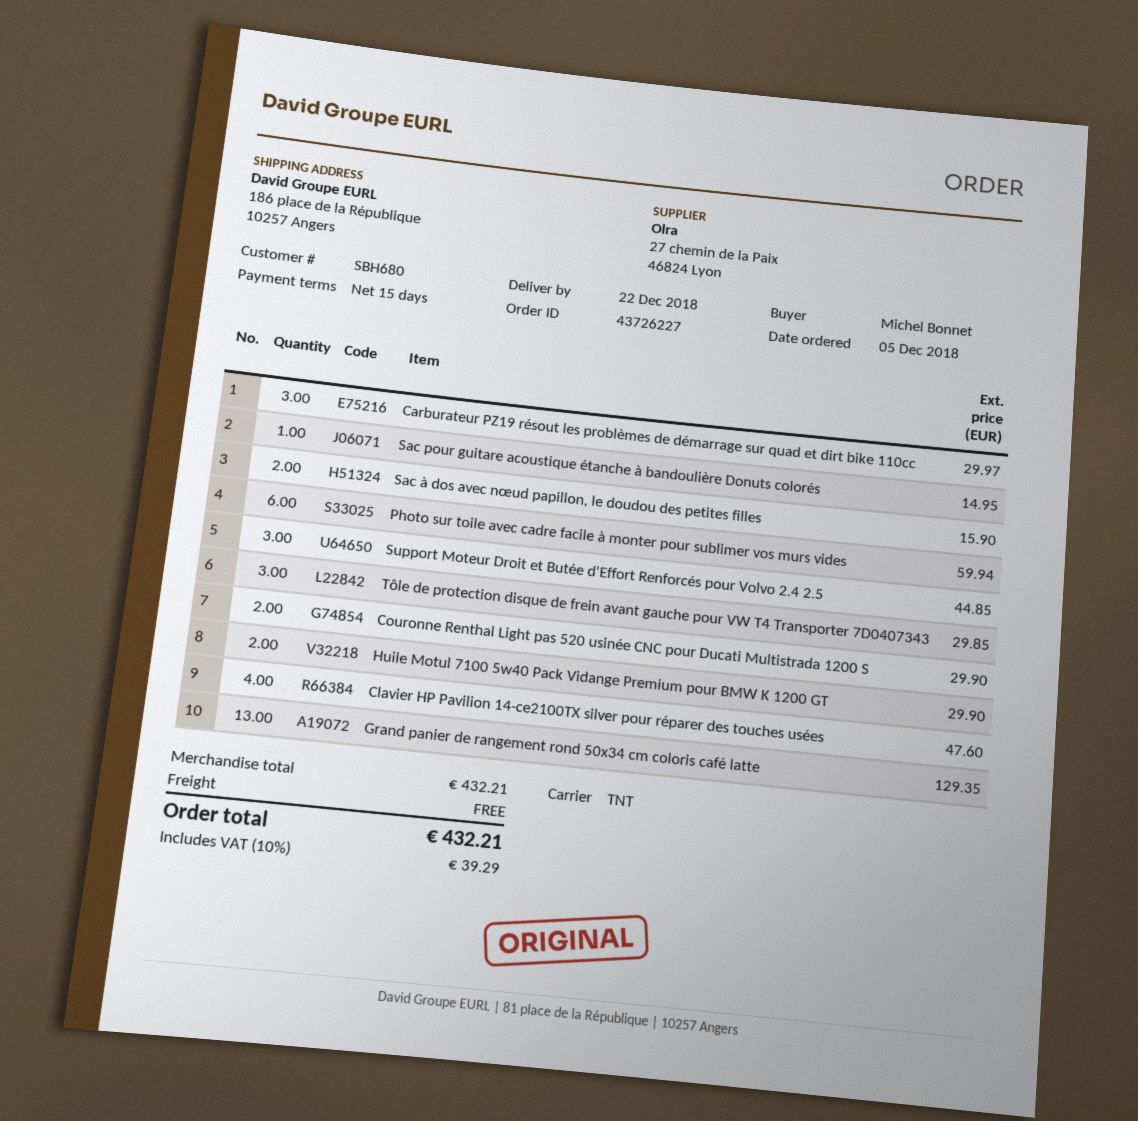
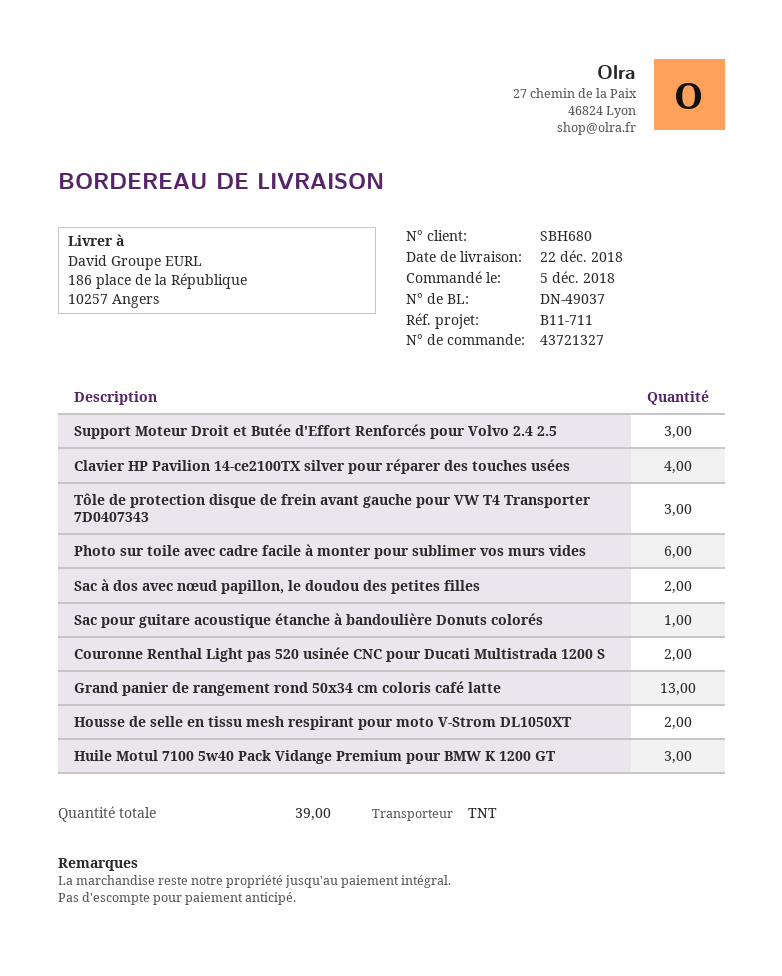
order number: 43726227 -> 43721327
Carburateur PZ19 résout les problèmes de démarrage sur quad et dirt bike 110cc: 3 -> none
Huile Motul 7100 5w40 Pack Vidange Premium pour BMW K 1200 GT: 2 -> 3
Housse de selle en tissu mesh respirant pour moto V-Strom DL1050XT: none -> 2

